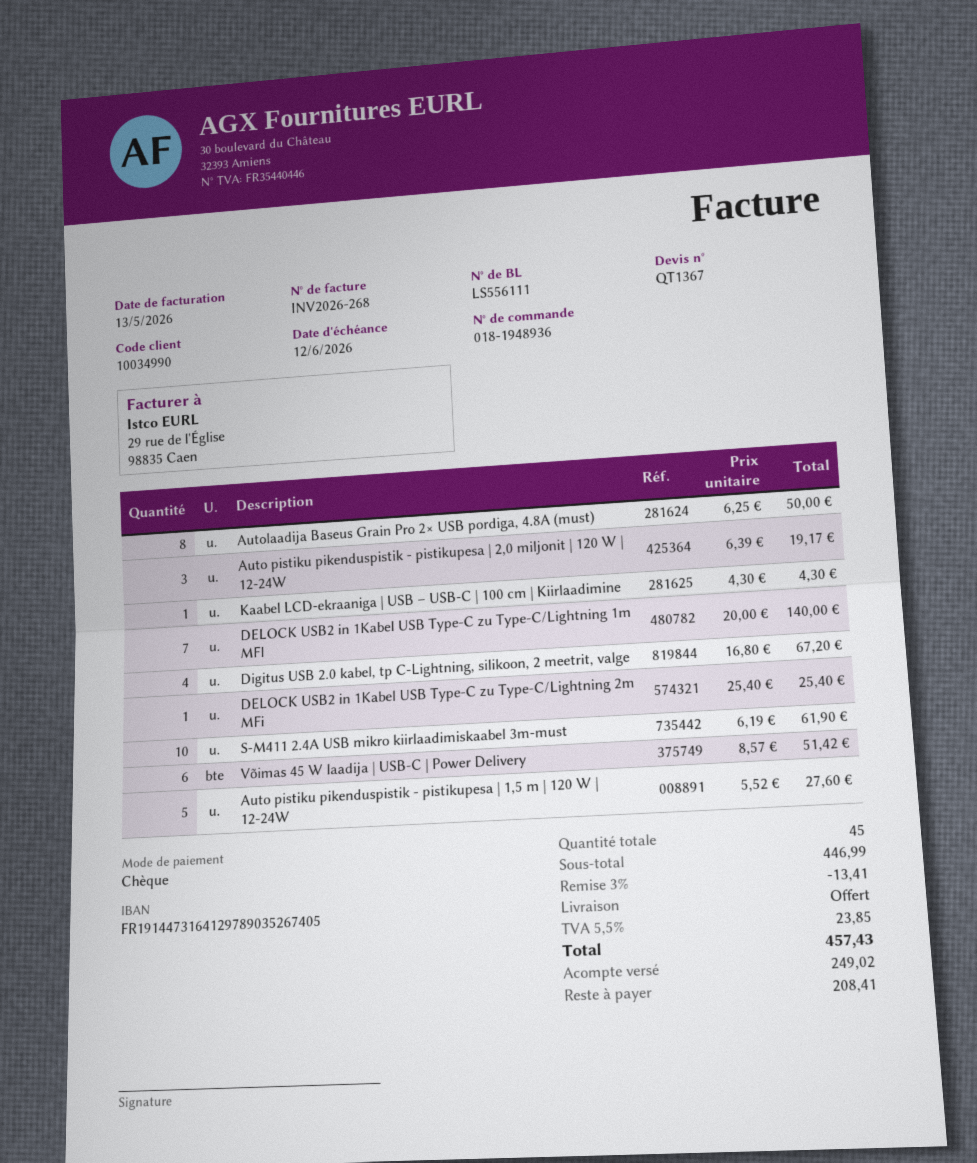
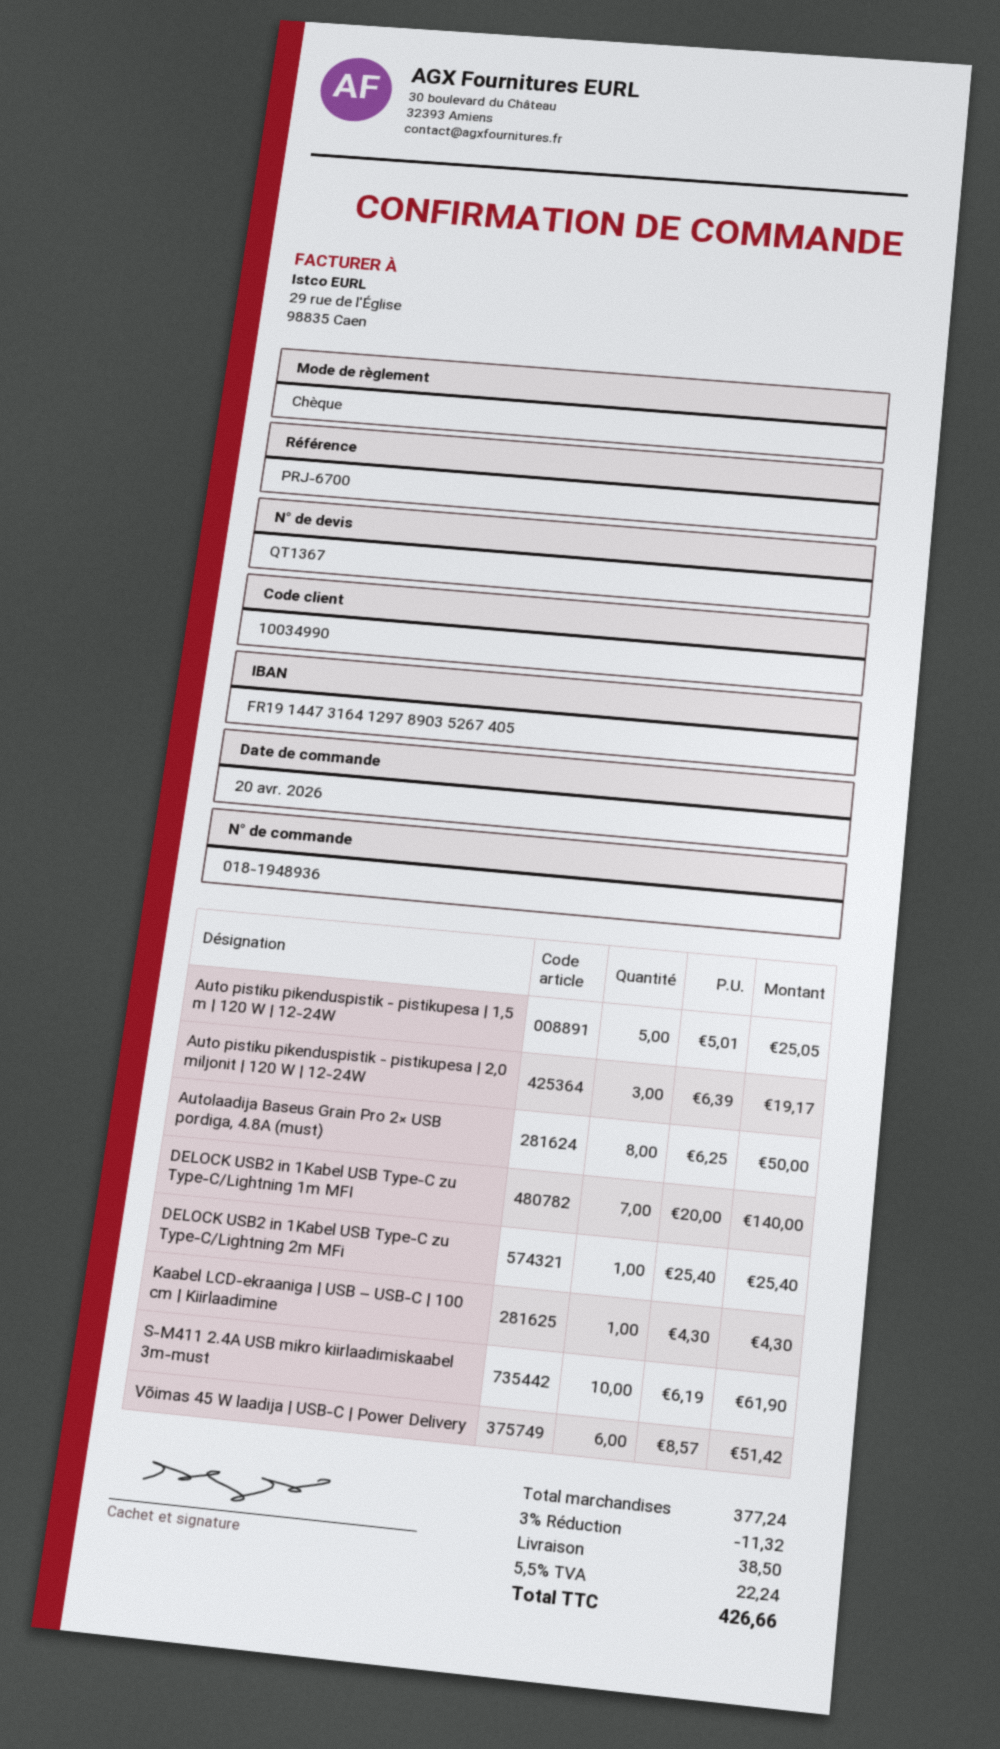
Digitus USB 2.0 kabel, tp C-Lightning, silikoon, 2 meetrit, valge: 4 x 16.80 = 67.20 -> none
Auto pistiku pikenduspistik - pistikupesa | 1,5 m | 120 W | 12-24W: 5 x 5.52 = 27.60 -> 5 x 5.01 = 25.05
subtotal: 446.99 -> 377.24
discount: 3% = 13.41 -> 3% = 11.32
shipping: 0.00 -> 38.50
tax: 5.5% = 23.85 -> 5.5% = 22.24
total: 457.43 -> 426.66

